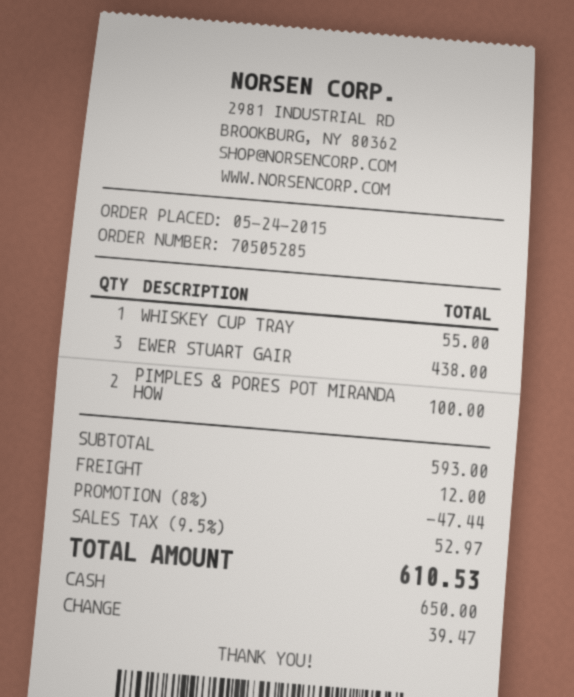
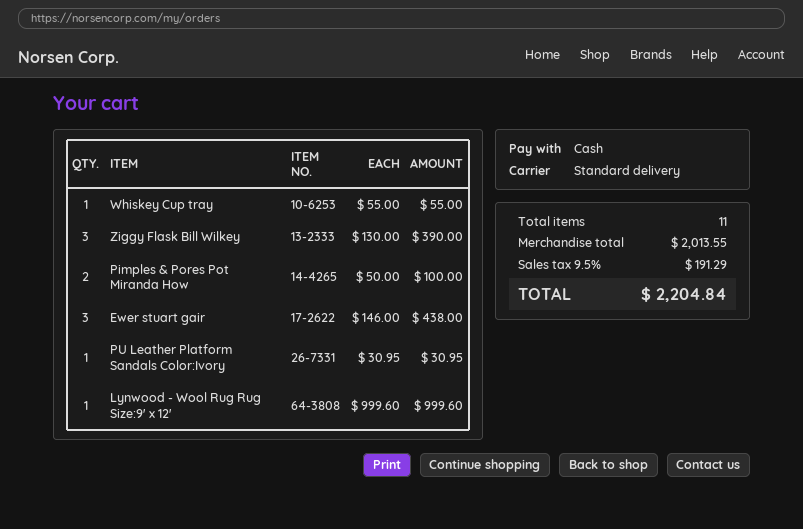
Ziggy Flask Bill Wilkey: none -> 3 for 390.00
PU Leather Platform Sandals Color:Ivory: none -> 1 for 30.95
Lynwood - Wool Rug Rug Size:9' x 12': none -> 1 for 999.60
subtotal: 593.00 -> 2013.55
discount: 8% = 47.44 -> none
shipping: 12.00 -> none
tax: 9.5% = 52.97 -> 9.5% = 191.29
total: 610.53 -> 2204.84

